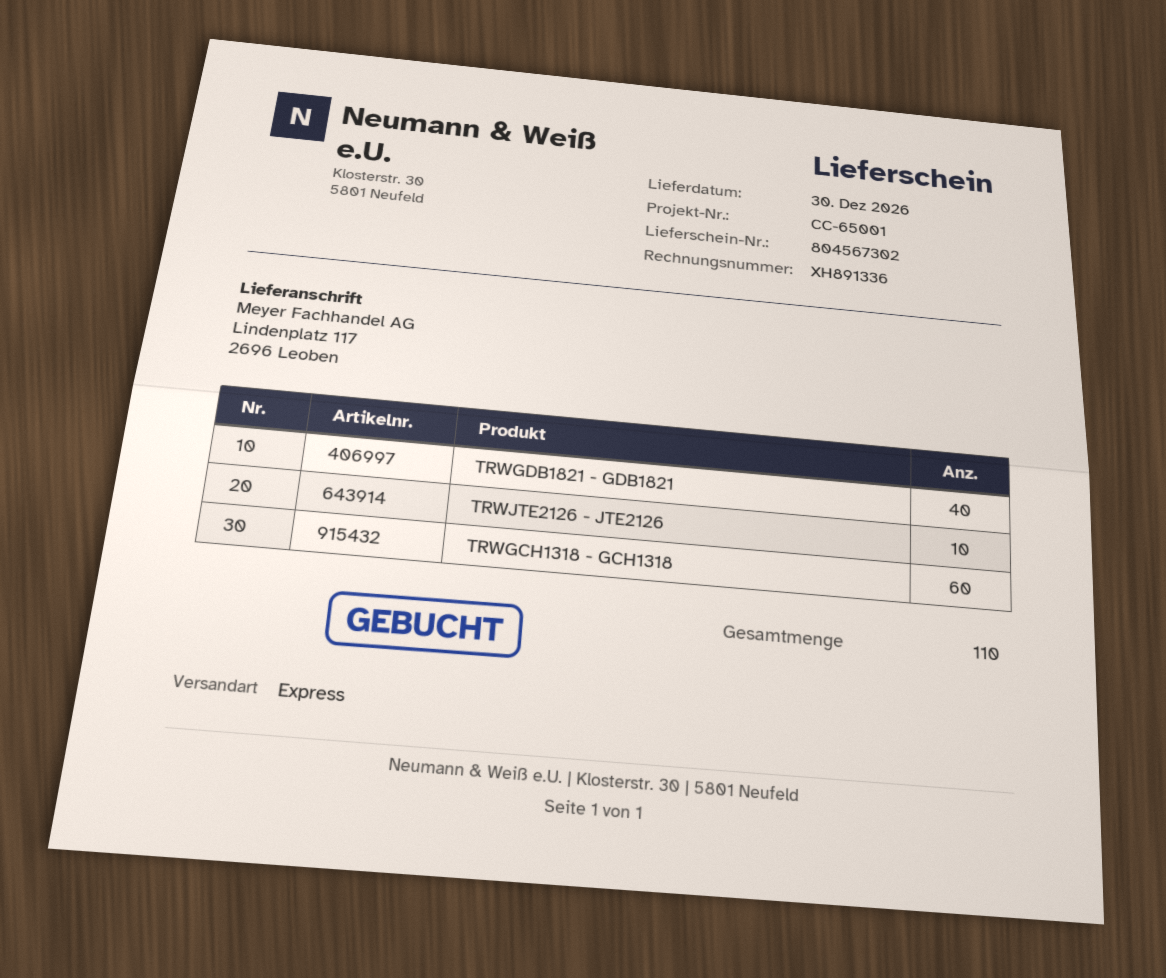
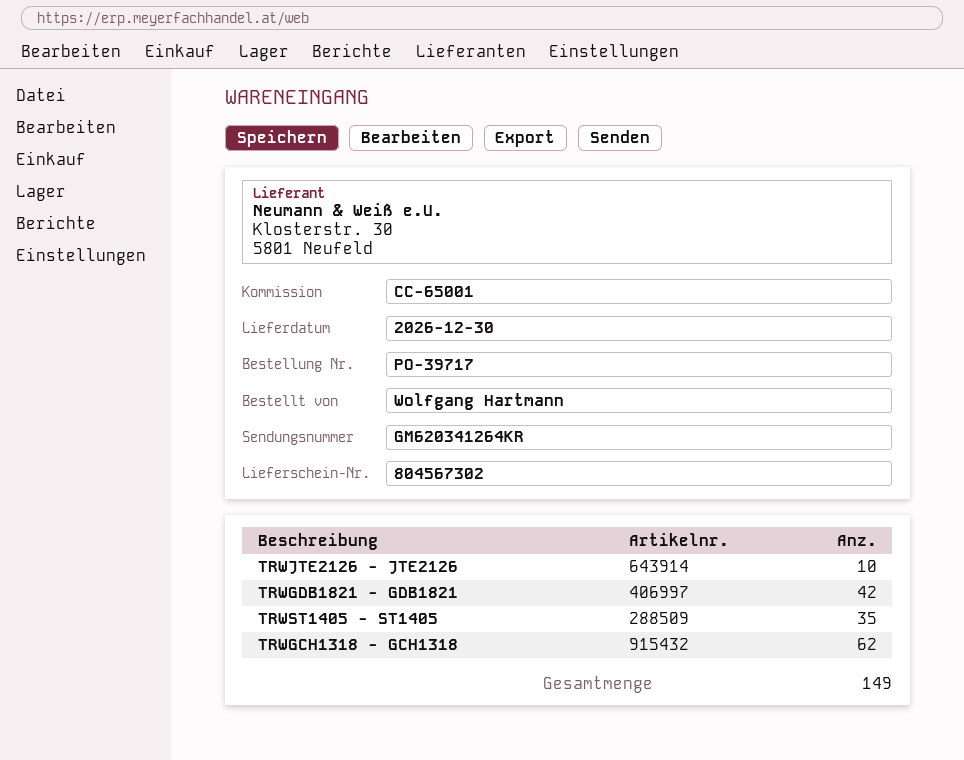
TRWGDB1821 - GDB1821: 40 -> 42
TRWGCH1318 - GCH1318: 60 -> 62
TRWST1405 - ST1405: none -> 35
total quantity: 110 -> 149

